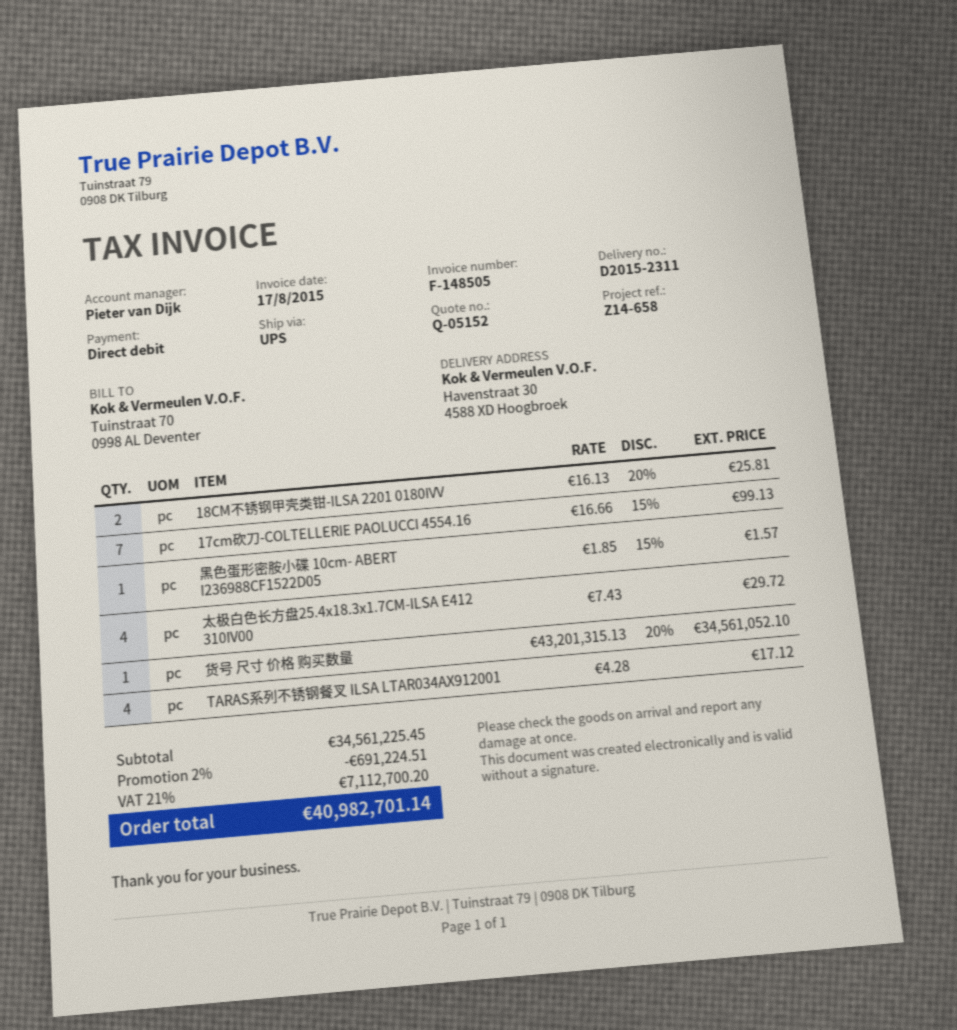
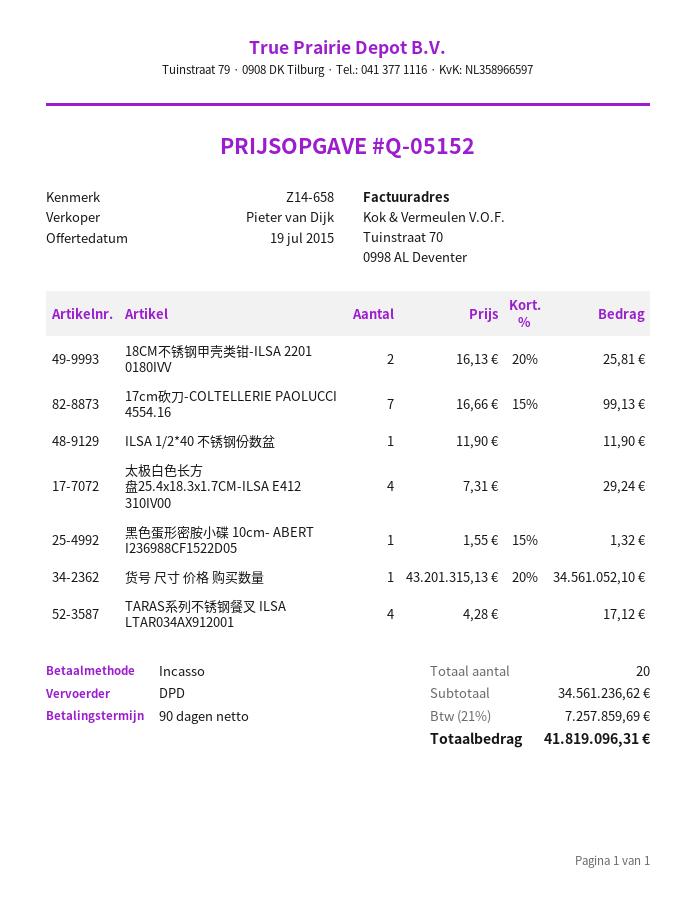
shipping method: UPS -> DPD
黑色蛋形密胺小碟 10cm- ABERT I236988CF1522D05: 1 x 1.85 - 15% = 1.57 -> 1 x 1.55 - 15% = 1.32
太极白色长方盘25.4x18.3x1.7CM-ILSA E412 310IV00: 4 x 7.43 = 29.72 -> 4 x 7.31 = 29.24
ILSA 1/2*40 不锈钢份数盆: none -> 1 x 11.90 = 11.90
subtotal: 34561225.45 -> 34561236.62
discount: 2% = 691224.51 -> none
tax: 21% = 7112700.20 -> 21% = 7257859.69
total: 40982701.14 -> 41819096.31

